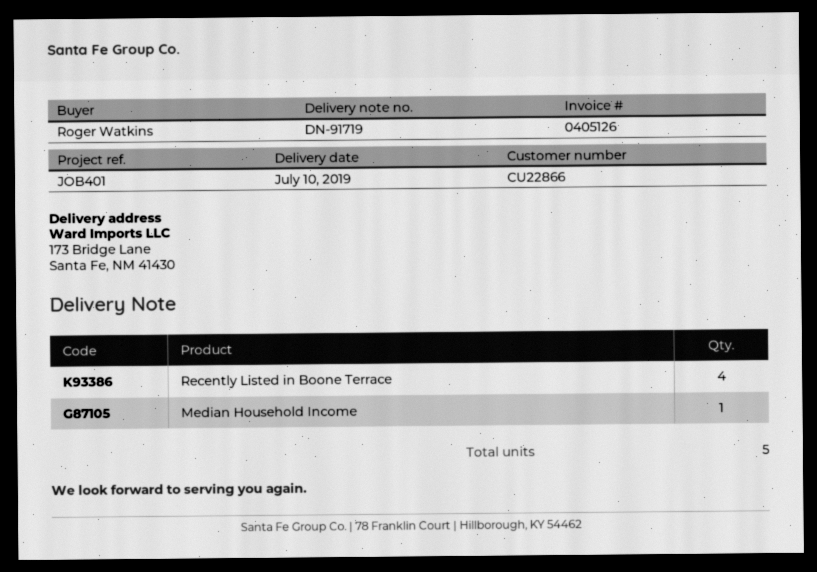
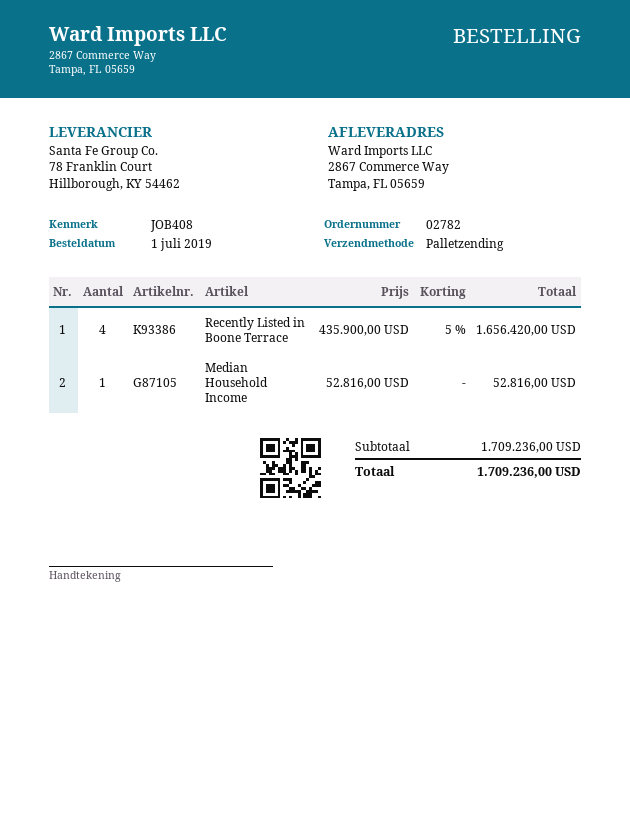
reference: JOB401 -> JOB408
ship to: 173 Bridge Lane, Santa Fe, NM 41430 -> 2867 Commerce Way, Tampa, FL 05659

